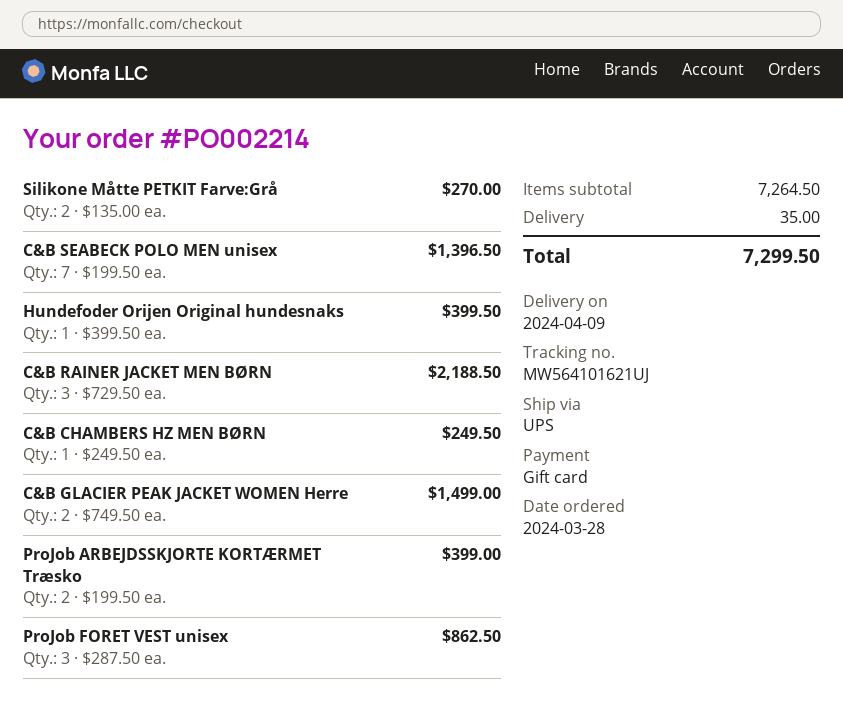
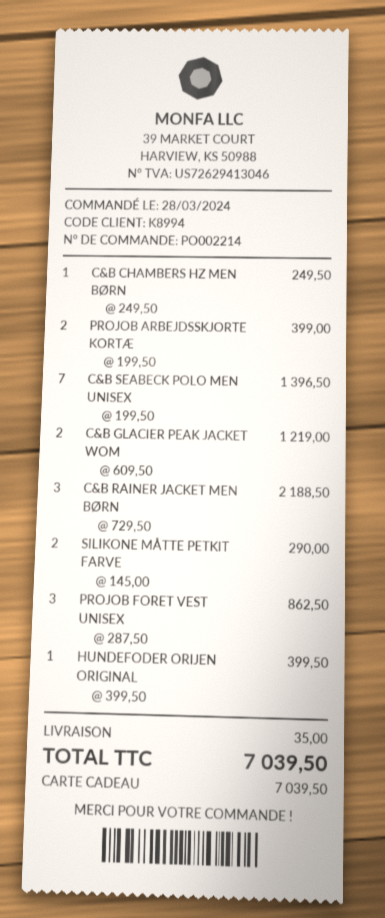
Silikone Måtte PETKIT Farve:Grå: 2 x 135.00 = 270.00 -> 2 x 145.00 = 290.00
C&B GLACIER PEAK JACKET WOMEN Herre: 2 x 749.50 = 1499.00 -> 2 x 609.50 = 1219.00
total: 7299.50 -> 7039.50

